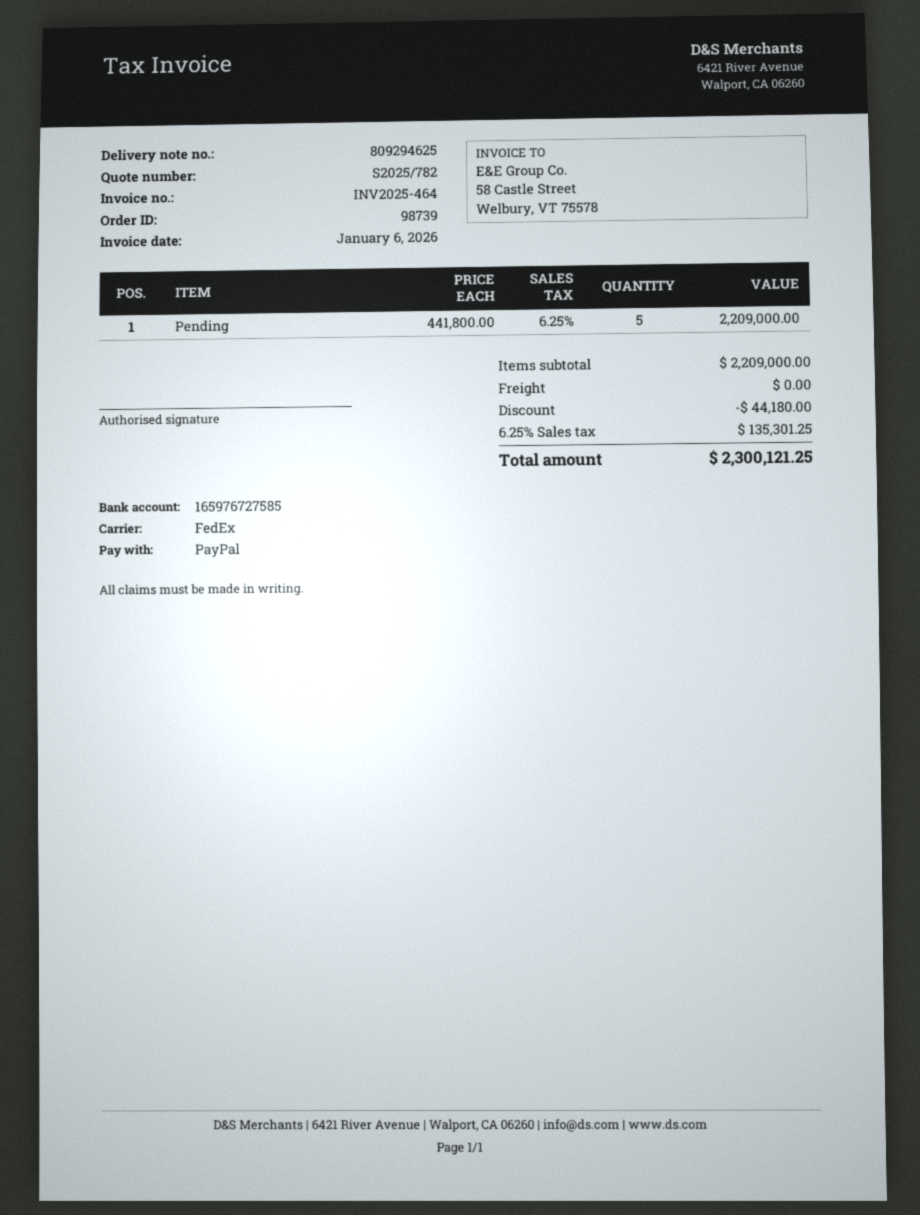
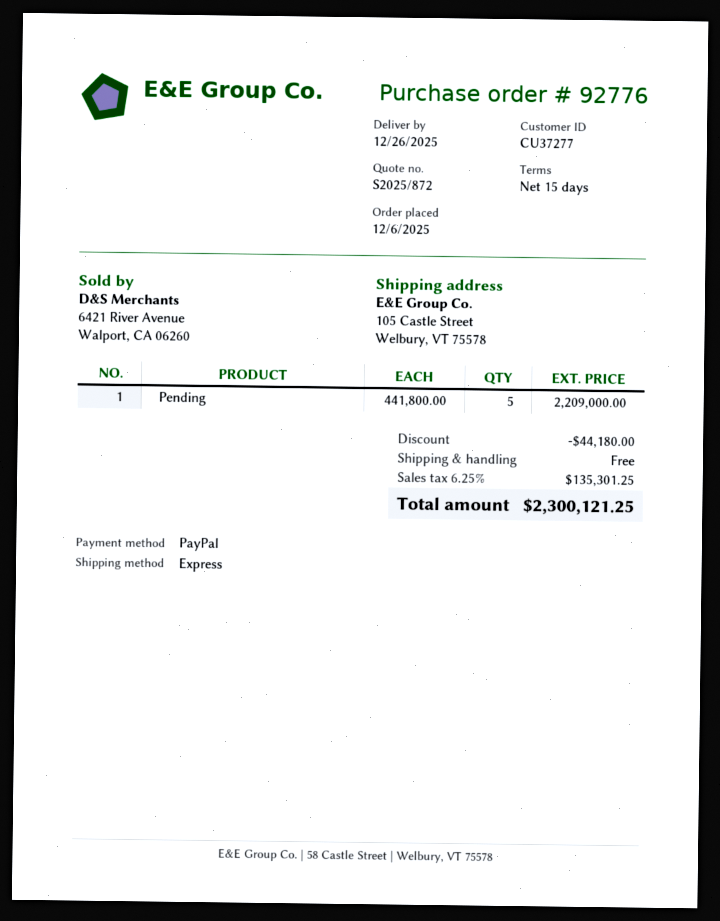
quote number: S2025/782 -> S2025/872
order number: 98739 -> 92776
shipping method: FedEx -> express

